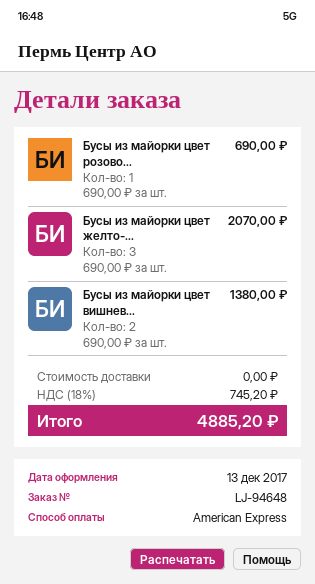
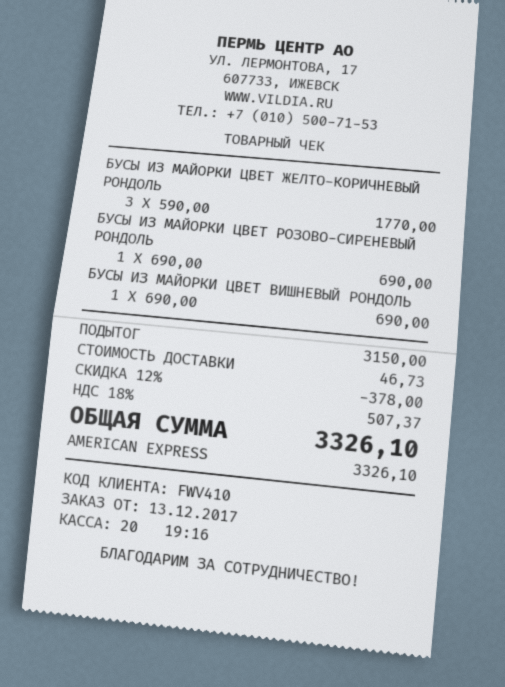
Бусы из майорки цвет желто-...: 3 x 690.00 = 2070.00 -> 3 x 590.00 = 1770.00
Бусы из майорки цвет вишнев...: 2 x 690.00 = 1380.00 -> 1 x 690.00 = 690.00
discount: none -> 12% = 378.00
shipping: 0.00 -> 46.73
tax: 18% = 745.20 -> 18% = 507.37
total: 4885.20 -> 3326.10

